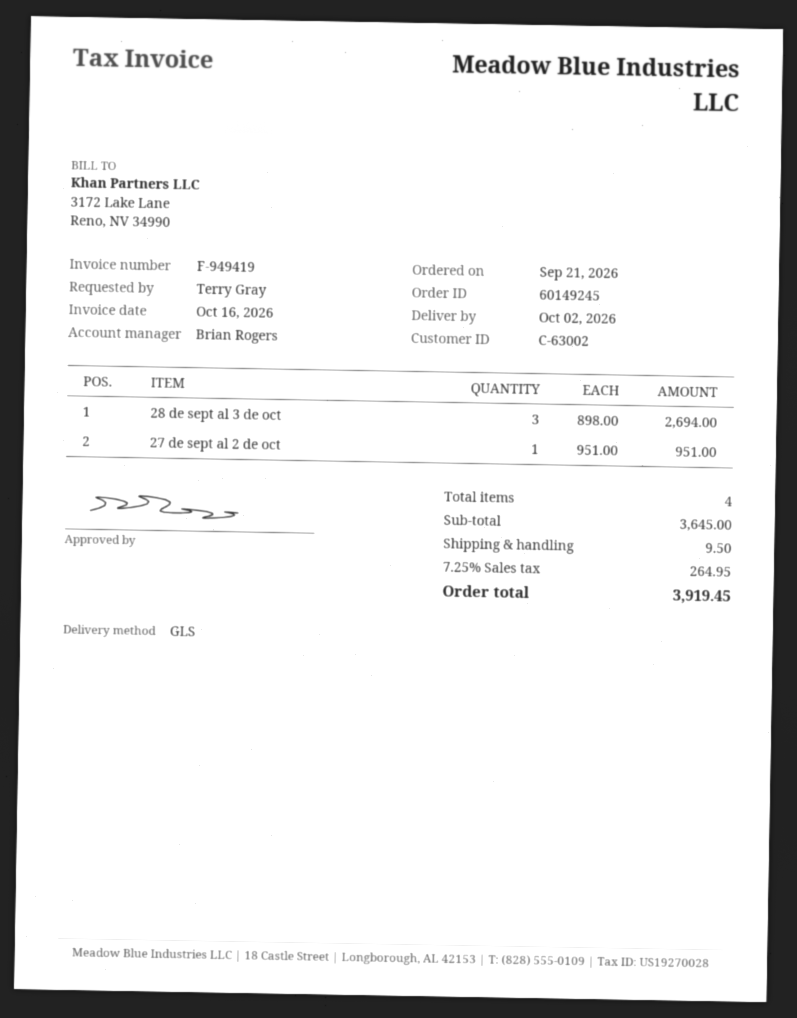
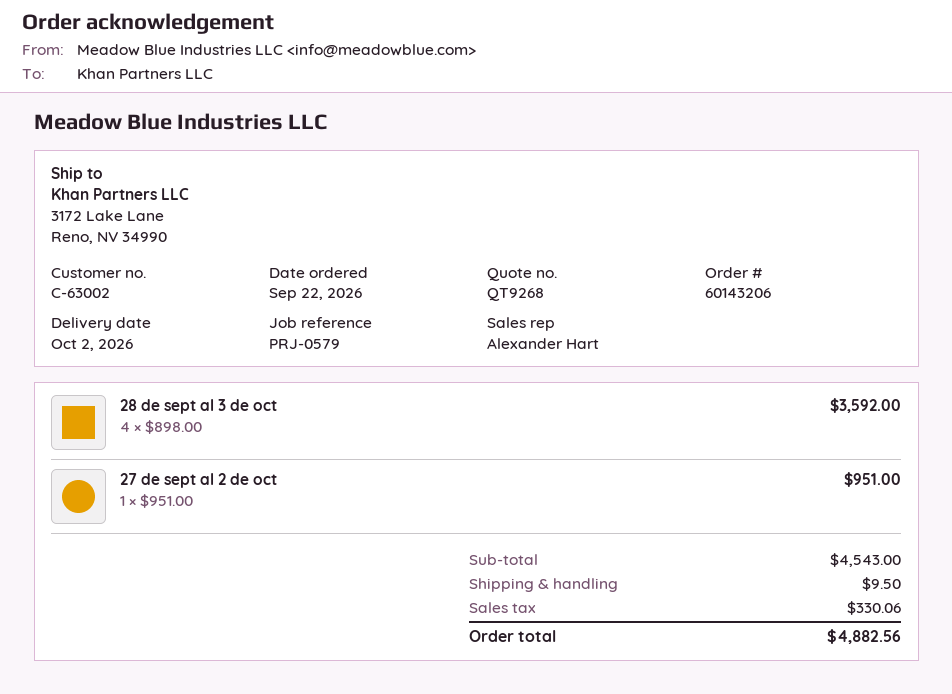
order number: 60149245 -> 60143206
order date: 2026-09-21 -> 2026-09-22
sales rep: Brian Rogers -> Alexander Hart
28 de sept al 3 de oct: 3 x 898.00 = 2694.00 -> 4 x 898.00 = 3592.00
subtotal: 3645.00 -> 4543.00
tax: 264.95 -> 330.06
total: 3919.45 -> 4882.56

